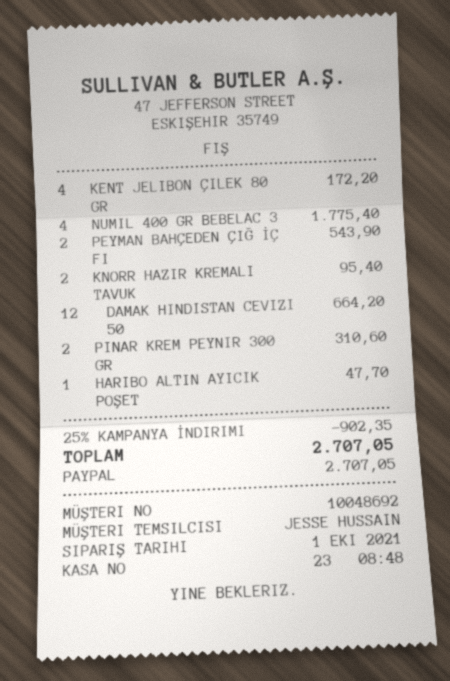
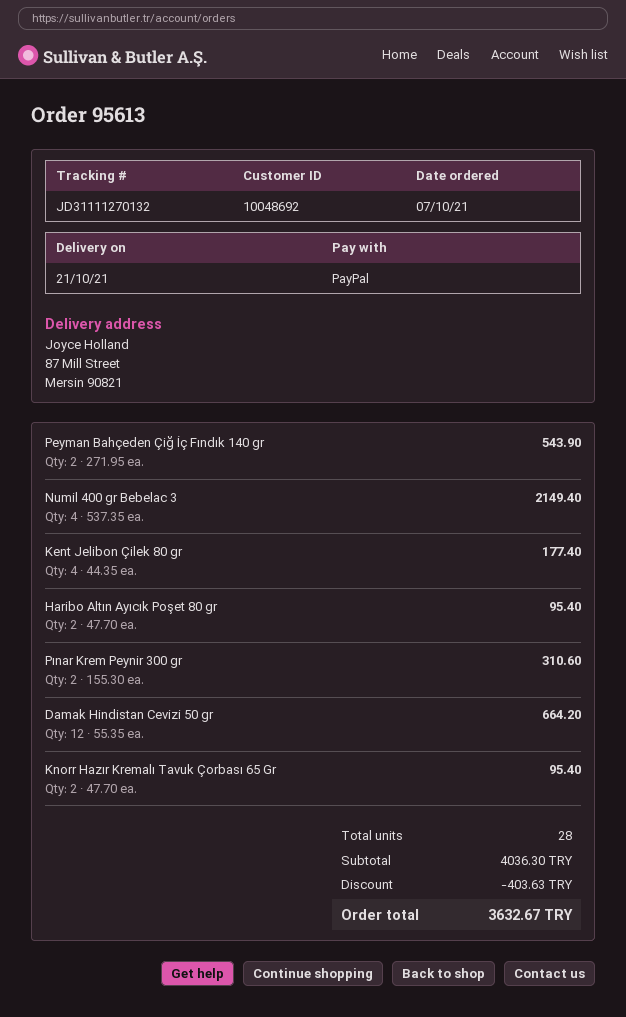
order date: 2021-10-01 -> 2021-10-07
KENT JELIBON ÇILEK 80 GR: 4 for 172.20 -> 4 for 177.40
NUMIL 400 GR BEBELAC 3: 4 for 1775.40 -> 4 for 2149.40
HARIBO ALTIN AYICIK POŞET: 1 for 47.70 -> 2 for 95.40
discount: 902.35 -> 403.63
total: 2707.05 -> 3632.67

